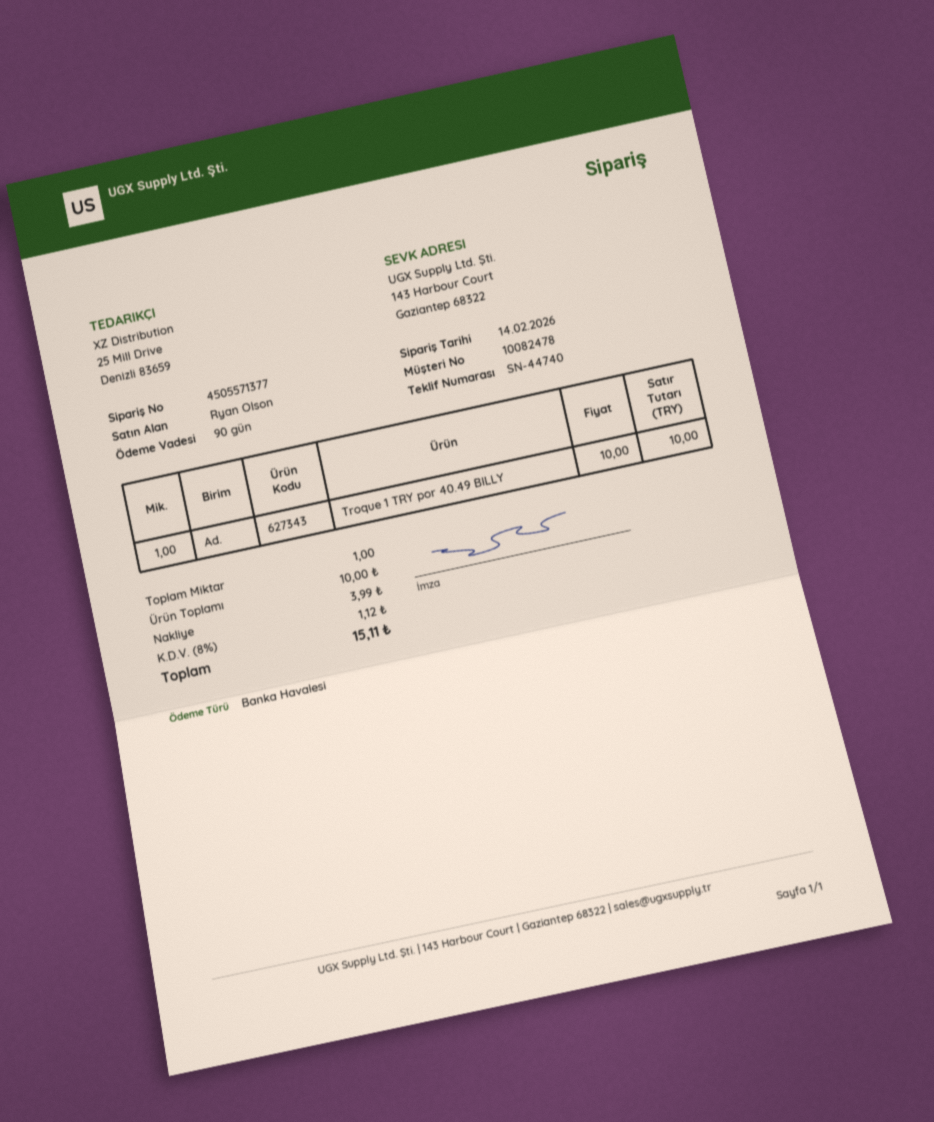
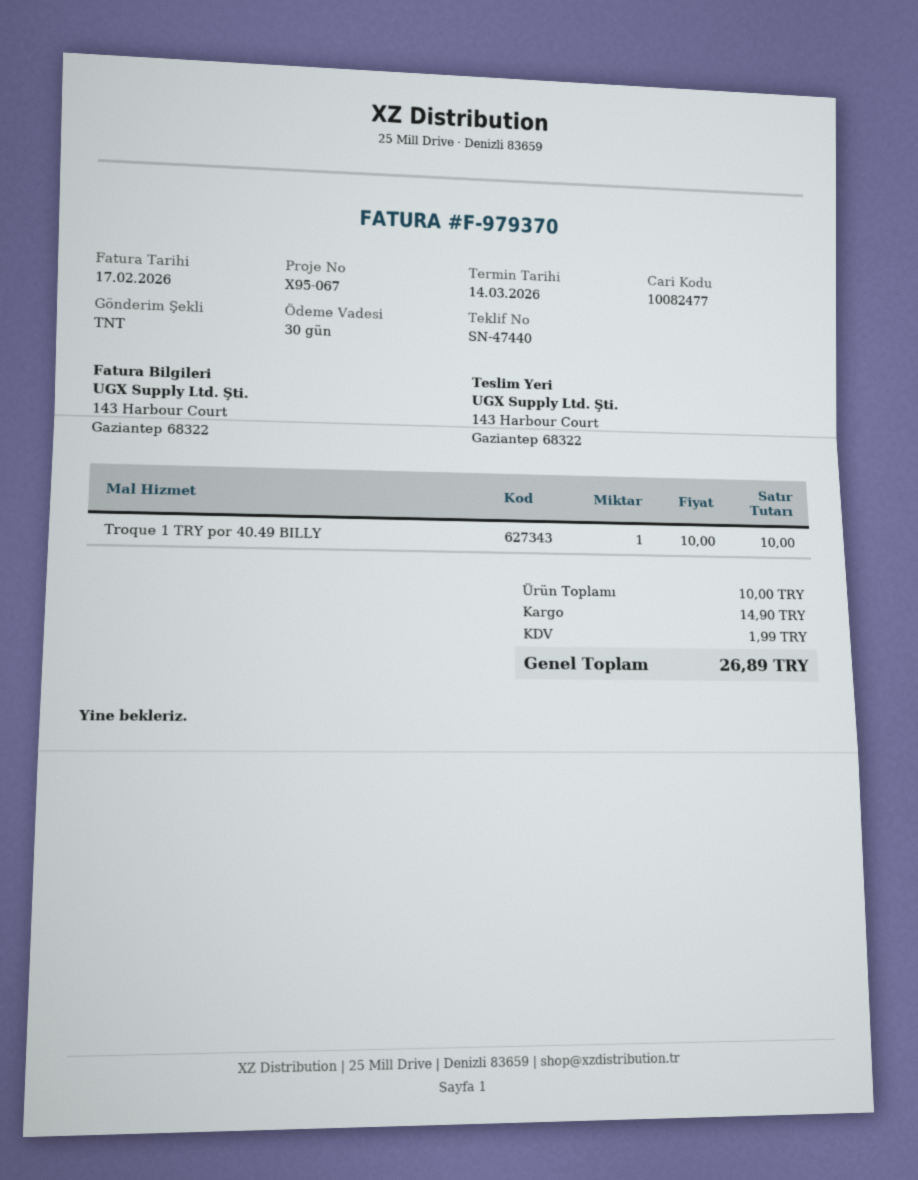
quote number: SN-44740 -> SN-47440
payment terms: 90 days -> 30 days
customer number: 10082478 -> 10082477
shipping: 3.99 -> 14.90
tax: 1.12 -> 1.99
total: 15.11 -> 26.89

